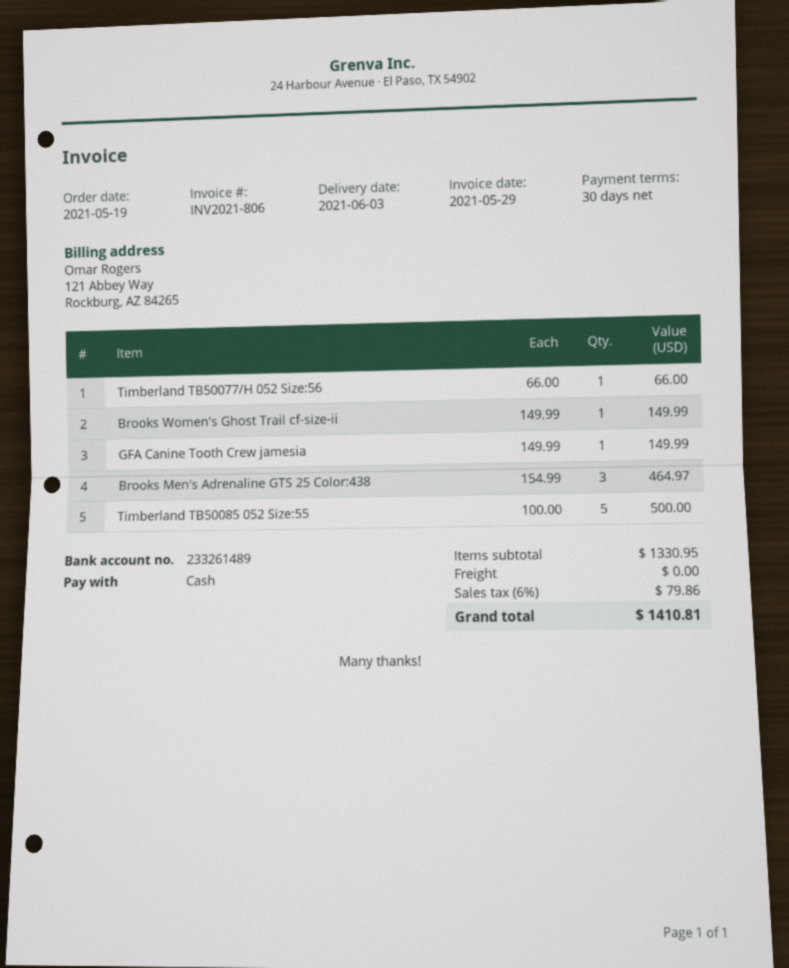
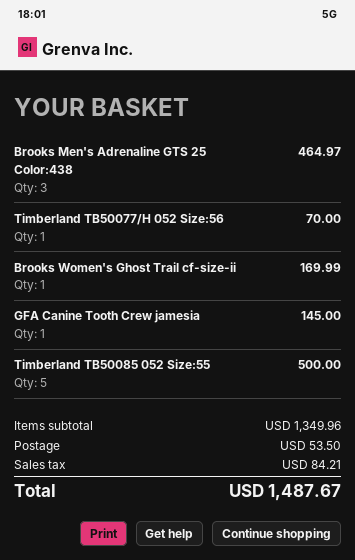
Timberland TB50077/H 052 Size:56: 1 for 66.00 -> 1 for 70.00
Brooks Women's Ghost Trail cf-size-ii: 1 for 149.99 -> 1 for 169.99
GFA Canine Tooth Crew jamesia: 1 for 149.99 -> 1 for 145.00
subtotal: 1330.95 -> 1349.96
shipping: 0.00 -> 53.50
tax: 79.86 -> 84.21
total: 1410.81 -> 1487.67

